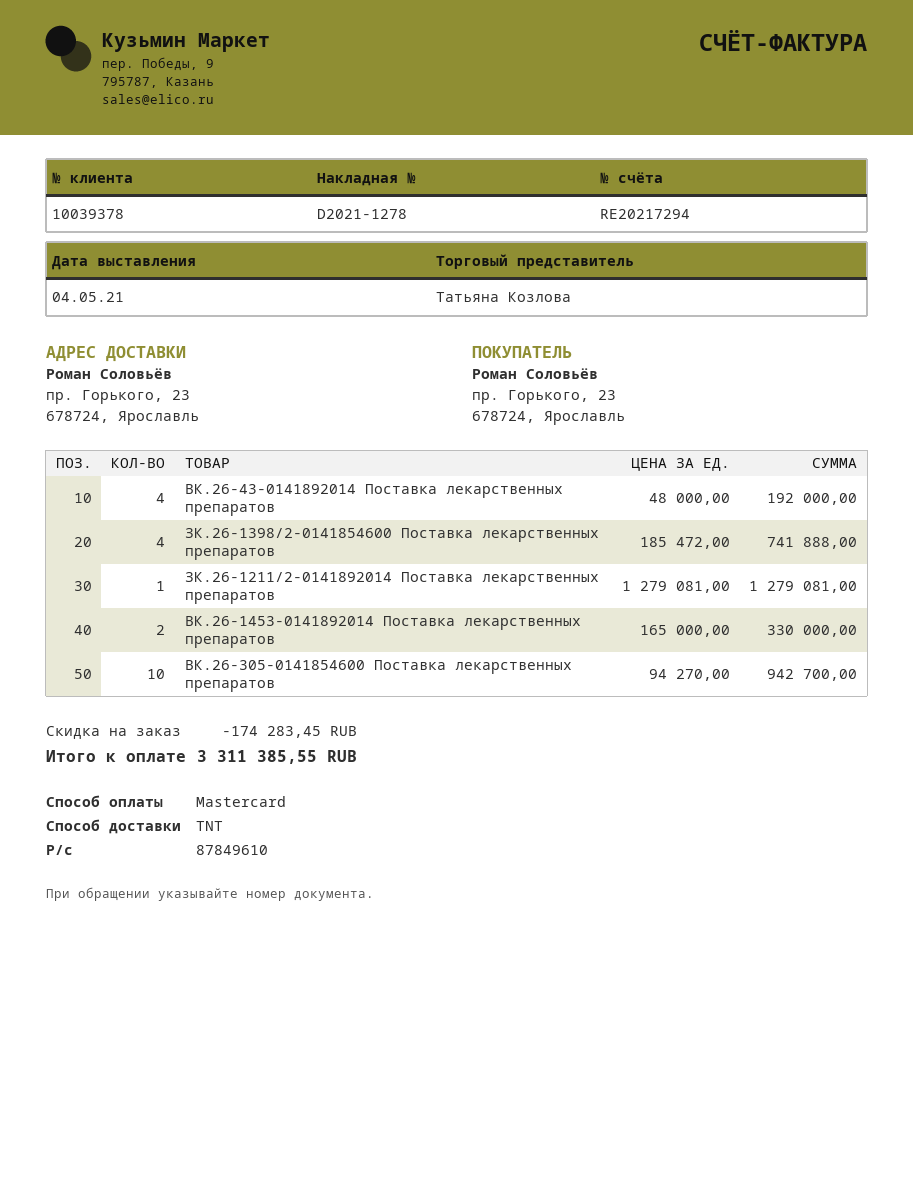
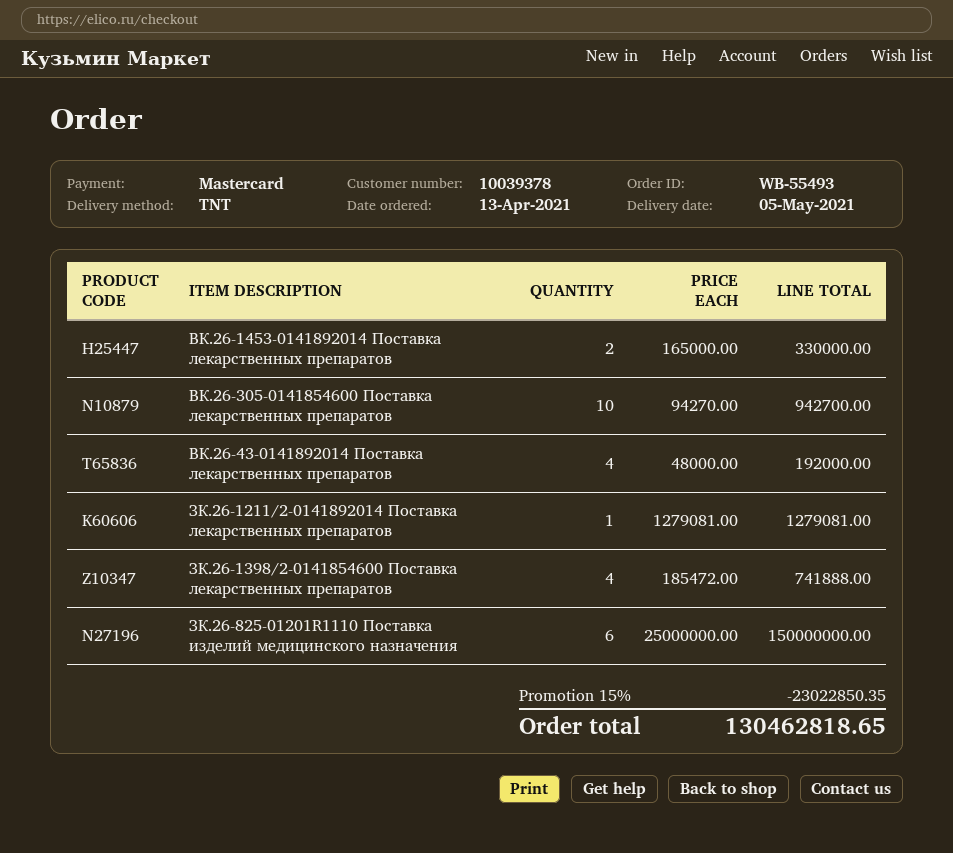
ЗК.26-825-01201R1110 Поставка изделий медицинского назначения: none -> 6 x 25000000.00 = 150000000.00
discount: 174283.45 -> 23022850.35
total: 3311385.55 -> 130462818.65

